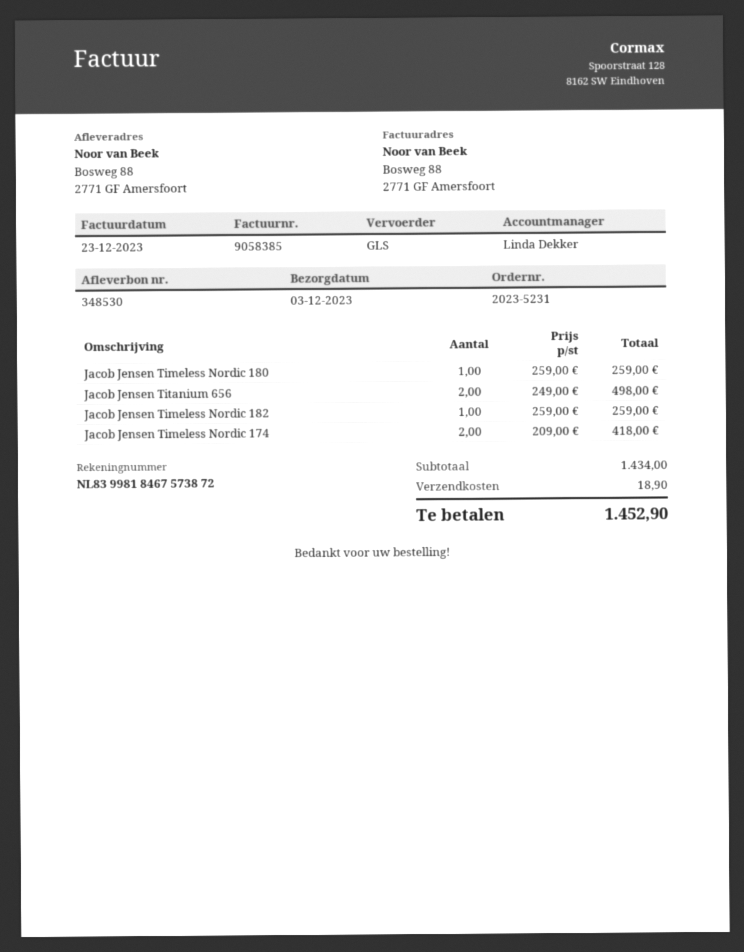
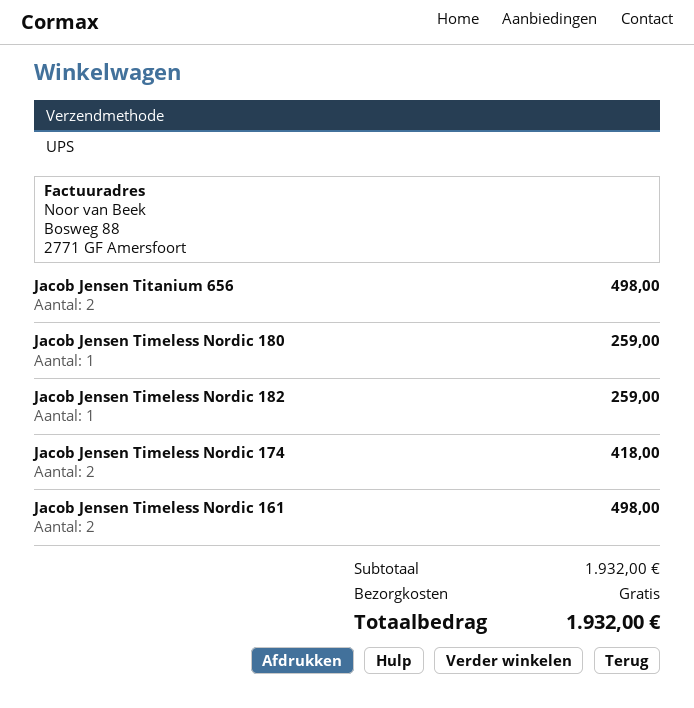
shipping method: GLS -> UPS
Jacob Jensen Timeless Nordic 161: none -> 2 for 498.00
subtotal: 1434.00 -> 1932.00
shipping: 18.90 -> 0.00
total: 1452.90 -> 1932.00

